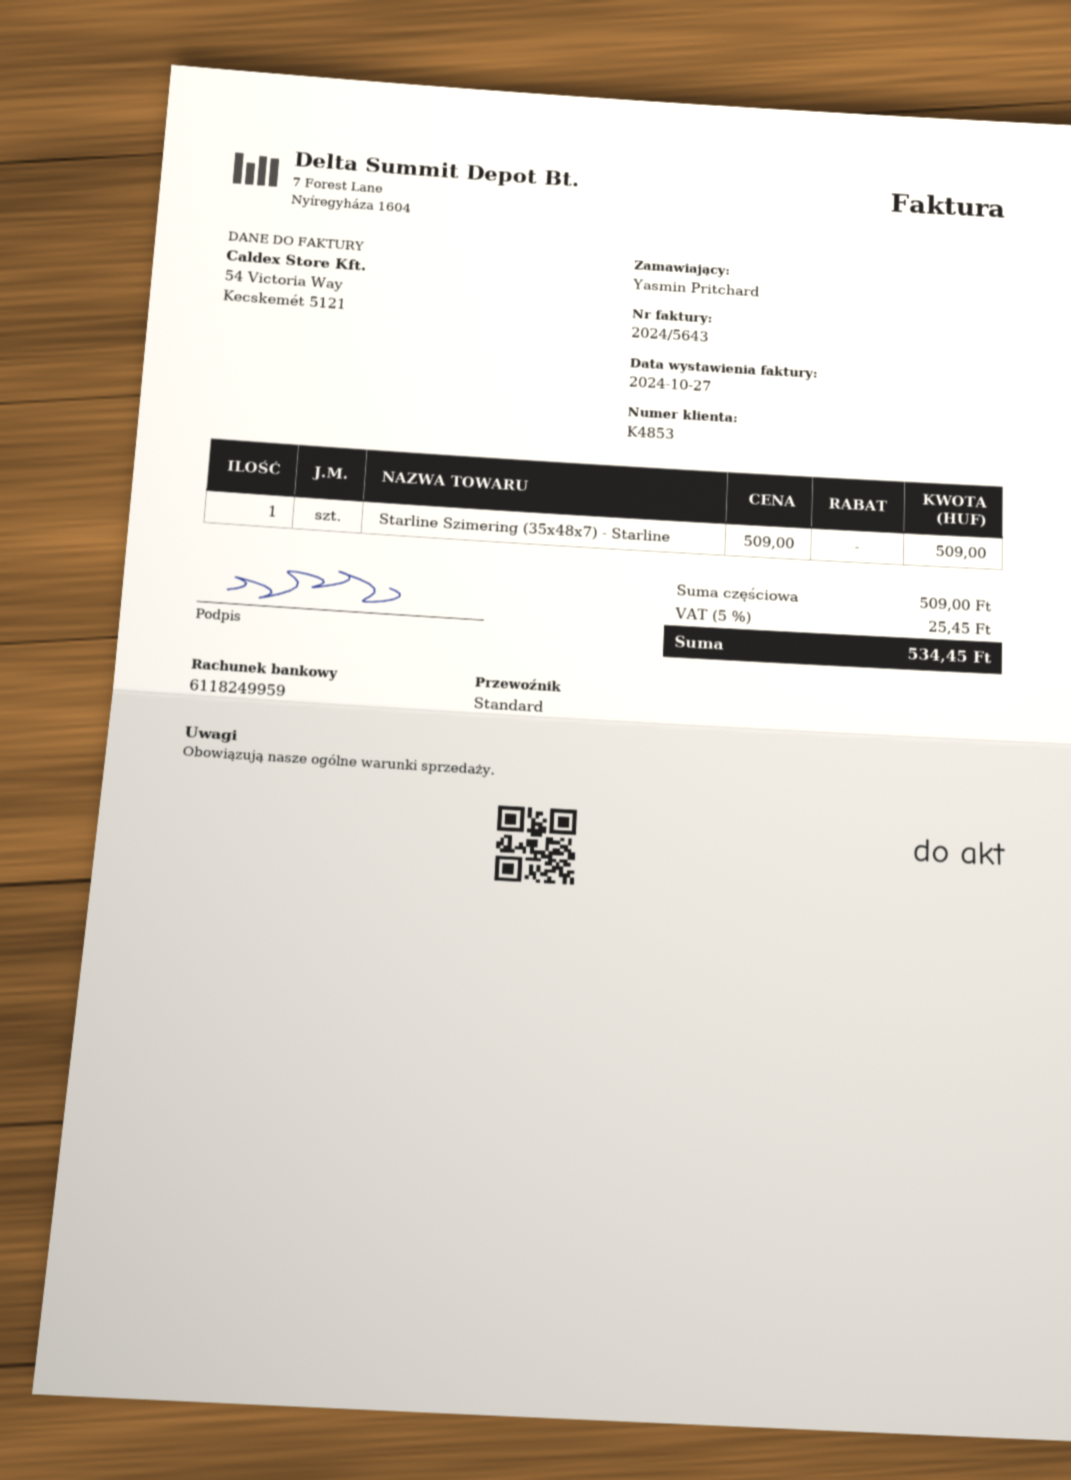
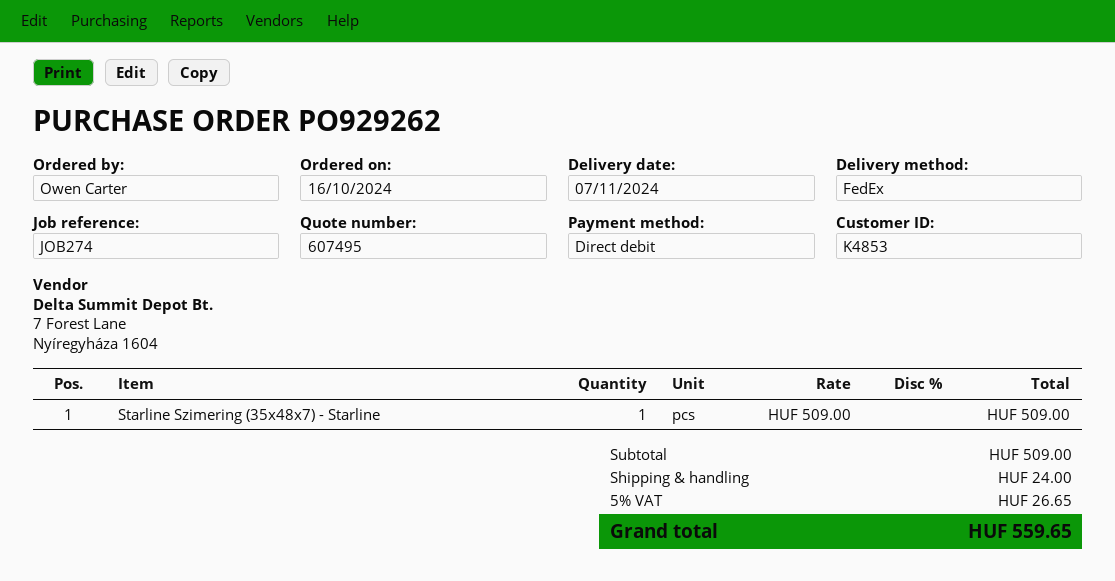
ordered by: Yasmin Pritchard -> Owen Carter
shipping method: standard -> FedEx
shipping: none -> 24.00
tax: 5% = 25.45 -> 5% = 26.65
total: 534.45 -> 559.65

